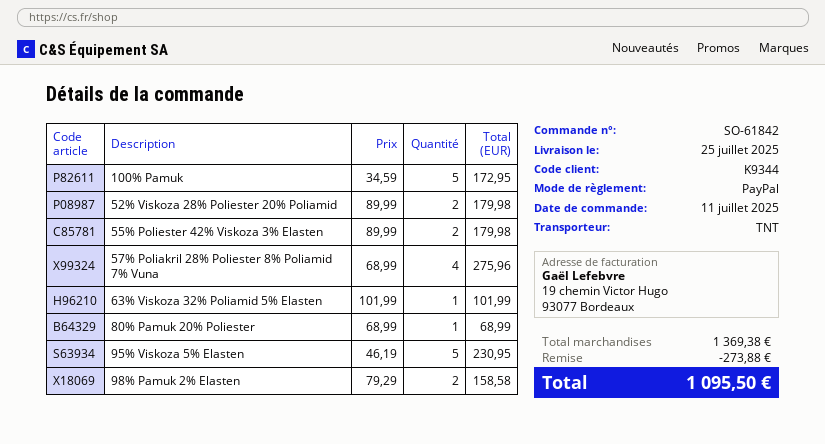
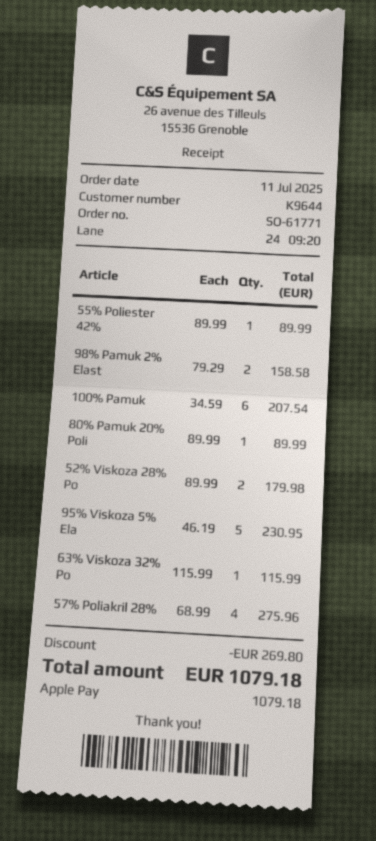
order number: SO-61842 -> SO-61771
customer number: K9344 -> K9644
payment method: PayPal -> Apple Pay
100% Pamuk: 5 x 34.59 = 172.95 -> 6 x 34.59 = 207.54
55% Poliester 42% Viskoza 3% Elasten: 2 x 89.99 = 179.98 -> 1 x 89.99 = 89.99
63% Viskoza 32% Poliamid 5% Elasten: 1 x 101.99 = 101.99 -> 1 x 115.99 = 115.99
80% Pamuk 20% Poliester: 1 x 68.99 = 68.99 -> 1 x 89.99 = 89.99
discount: 273.88 -> 269.80
total: 1095.50 -> 1079.18

